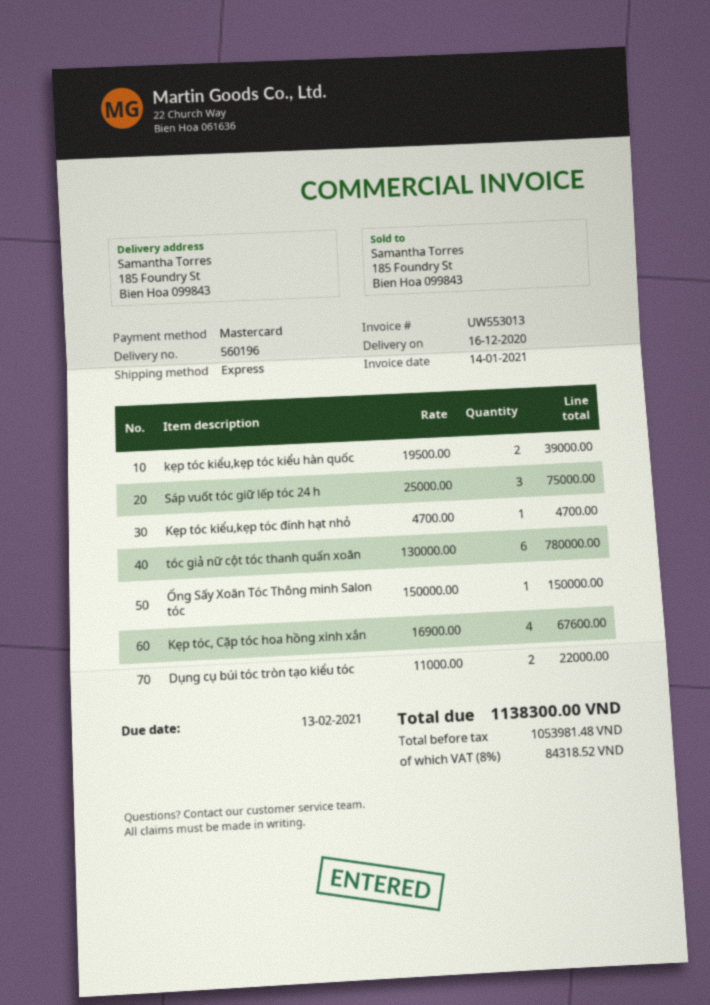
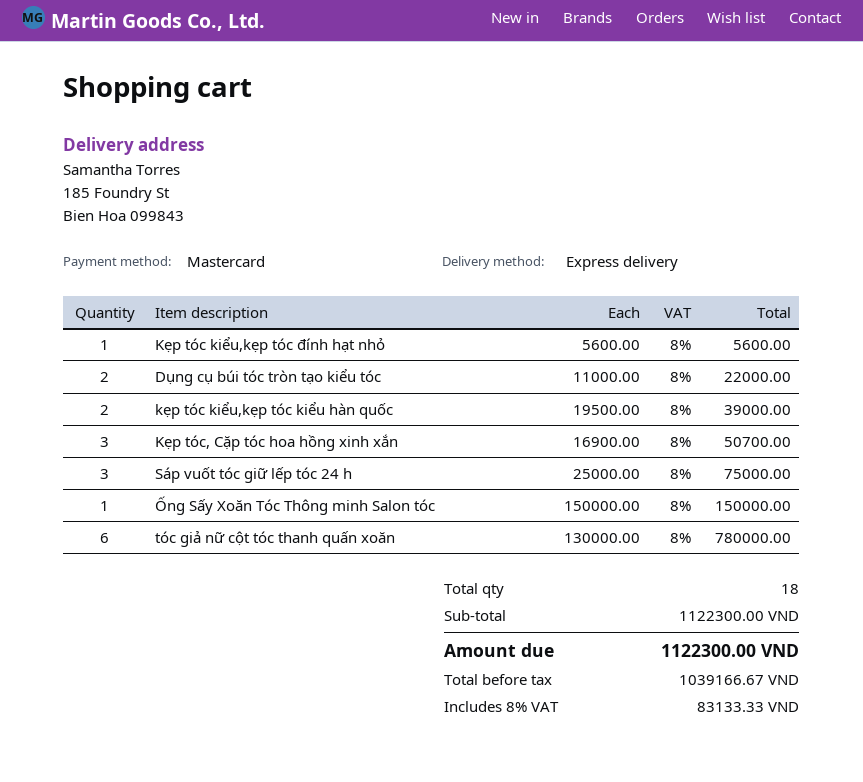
Kẹp tóc kiểu,kẹp tóc đính hạt nhỏ: 1 x 4700.00 = 4700.00 -> 1 x 5600.00 = 5600.00
Kẹp tóc, Cặp tóc hoa hồng xinh xắn: 4 x 16900.00 = 67600.00 -> 3 x 16900.00 = 50700.00
net: 1053981.48 -> 1039166.67
tax: 8% = 84318.52 -> 8% = 83133.33
total: 1138300.00 -> 1122300.00

